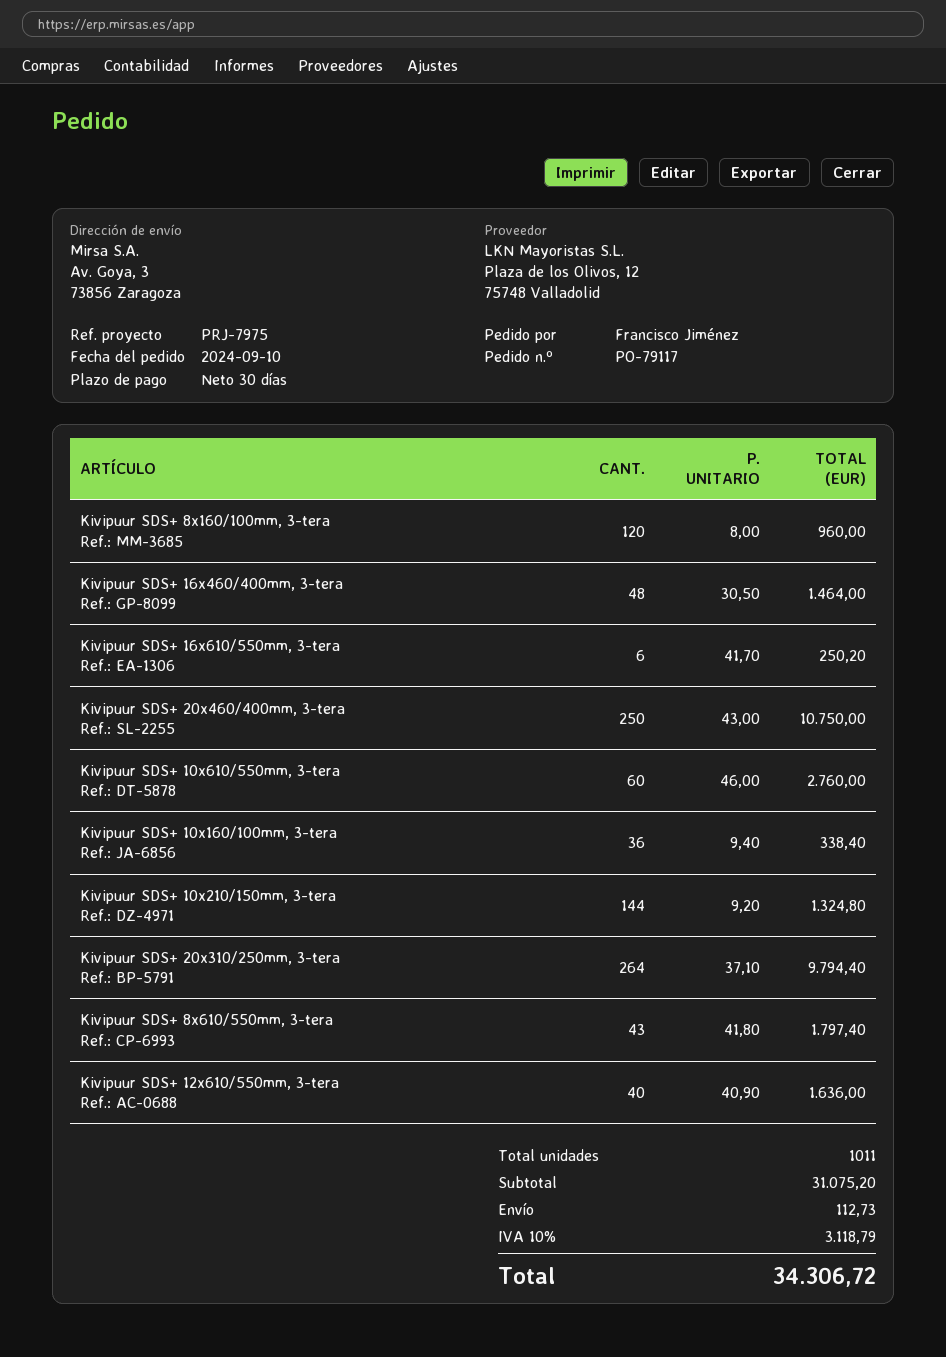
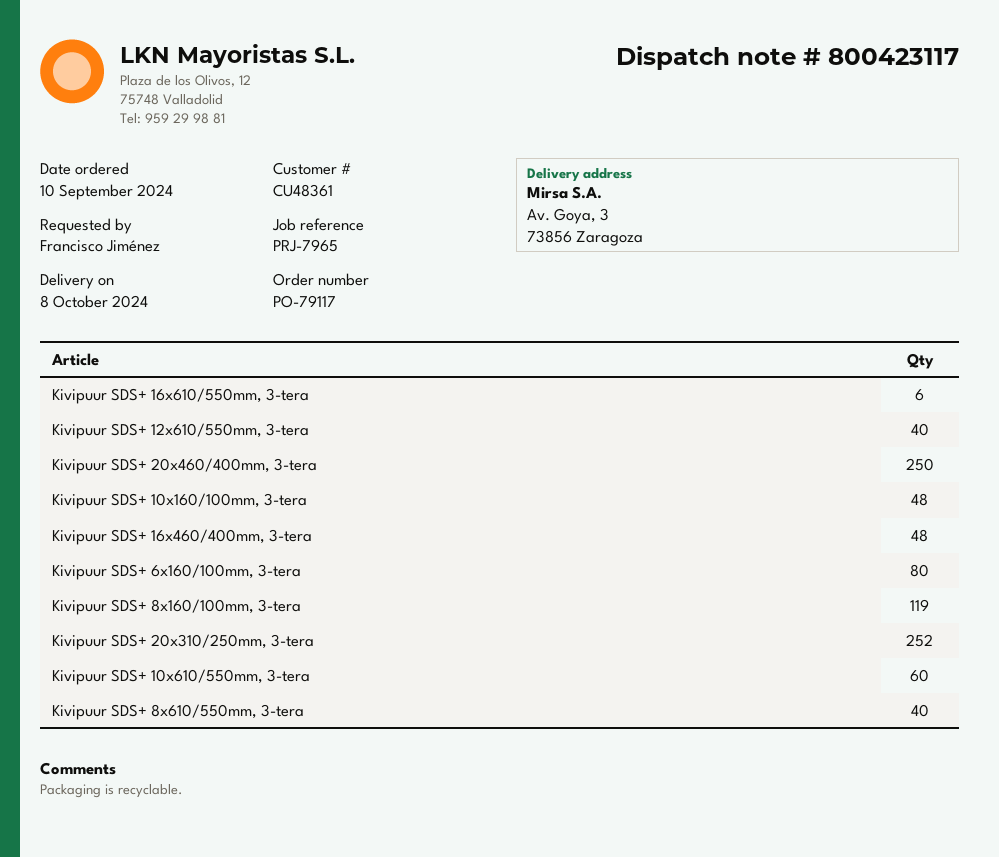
reference: PRJ-7975 -> PRJ-7965
Kivipuur SDS+ 8x160/100mm, 3-tera: 120 -> 119
Kivipuur SDS+ 10x160/100mm, 3-tera: 36 -> 48
Kivipuur SDS+ 10x210/150mm, 3-tera: 144 -> none
Kivipuur SDS+ 20x310/250mm, 3-tera: 264 -> 252
Kivipuur SDS+ 8x610/550mm, 3-tera: 43 -> 40
Kivipuur SDS+ 6x160/100mm, 3-tera: none -> 80

